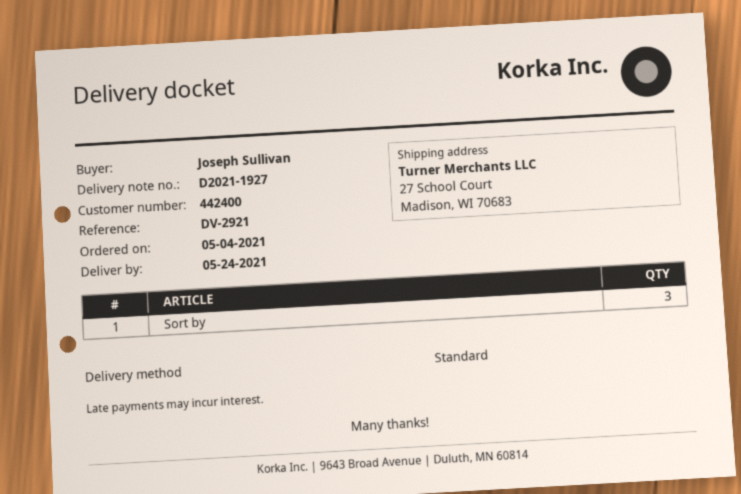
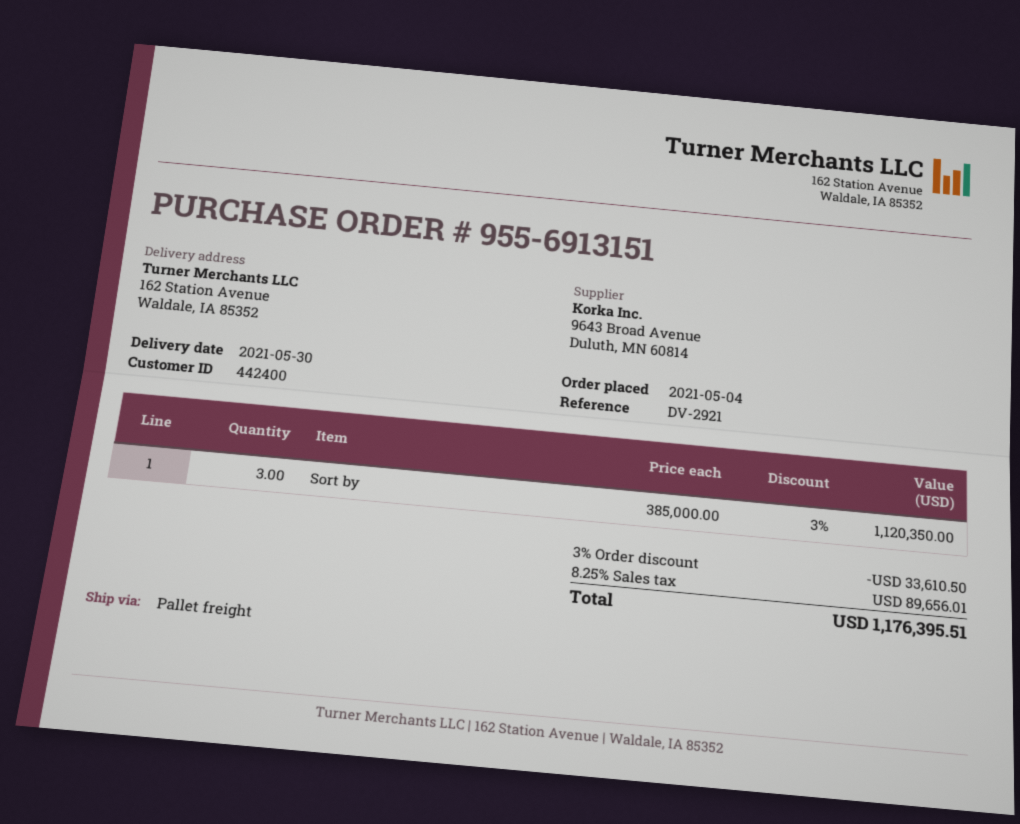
delivery date: 2021-05-24 -> 2021-05-30
shipping method: standard -> pallet freight
ship to: 27 School Court, Madison, WI 70683 -> 162 Station Avenue, Waldale, IA 85352

